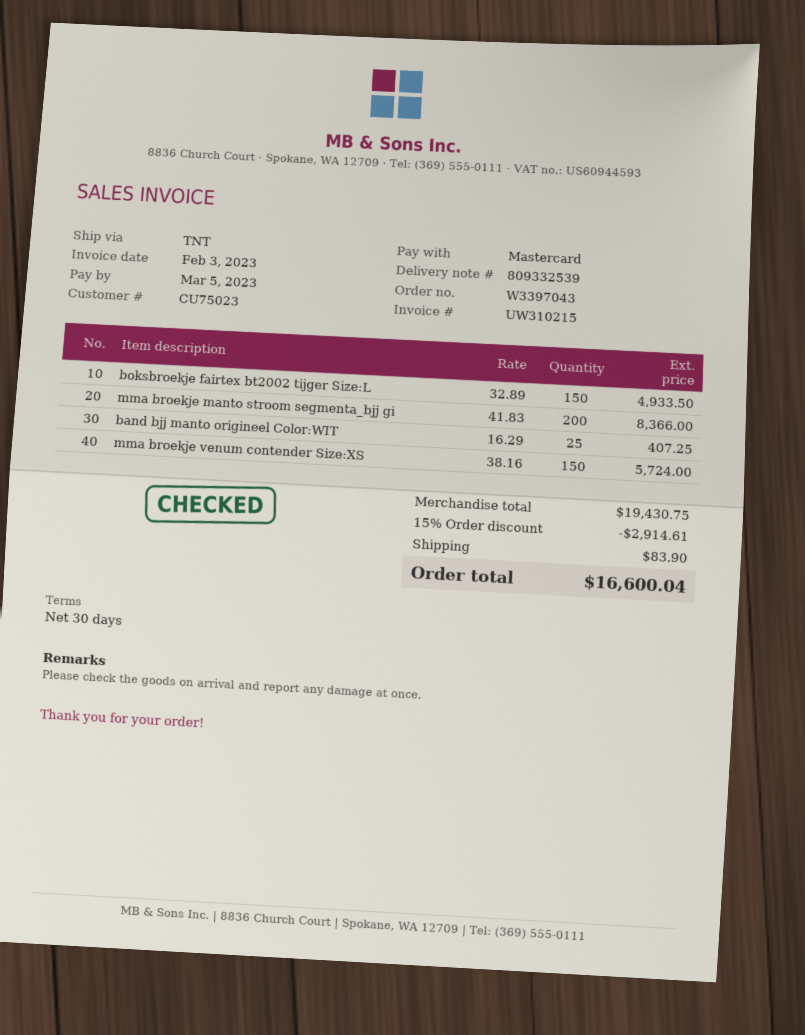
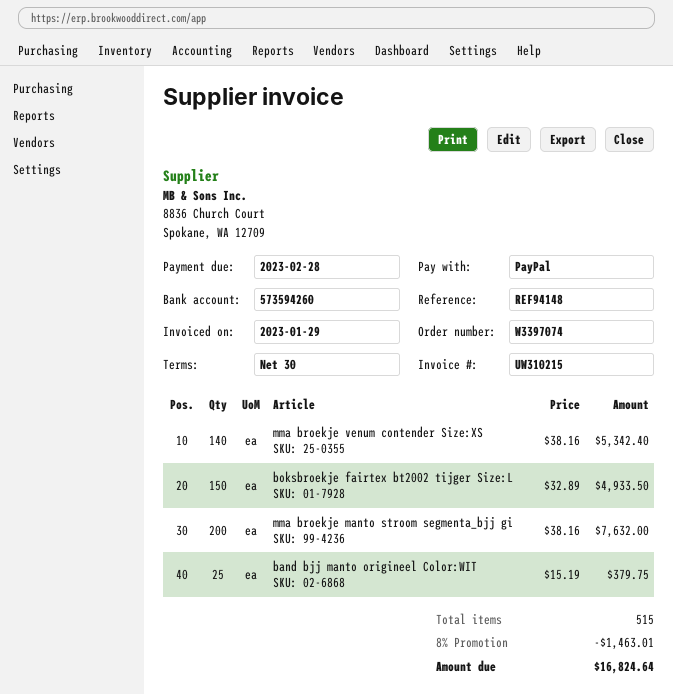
order number: W3397043 -> W3397074
invoice date: 2023-02-03 -> 2023-01-29
due date: 2023-03-05 -> 2023-02-28
payment method: Mastercard -> PayPal
mma broekje manto stroom segmenta_bjj gi: 200 x 41.83 = 8366.00 -> 200 x 38.16 = 7632.00
band bjj manto origineel Color:WIT: 25 x 16.29 = 407.25 -> 25 x 15.19 = 379.75
mma broekje venum contender Size:XS: 150 x 38.16 = 5724.00 -> 140 x 38.16 = 5342.40
discount: 15% = 2914.61 -> 8% = 1463.01
shipping: 83.90 -> none
total: 16600.04 -> 16824.64

